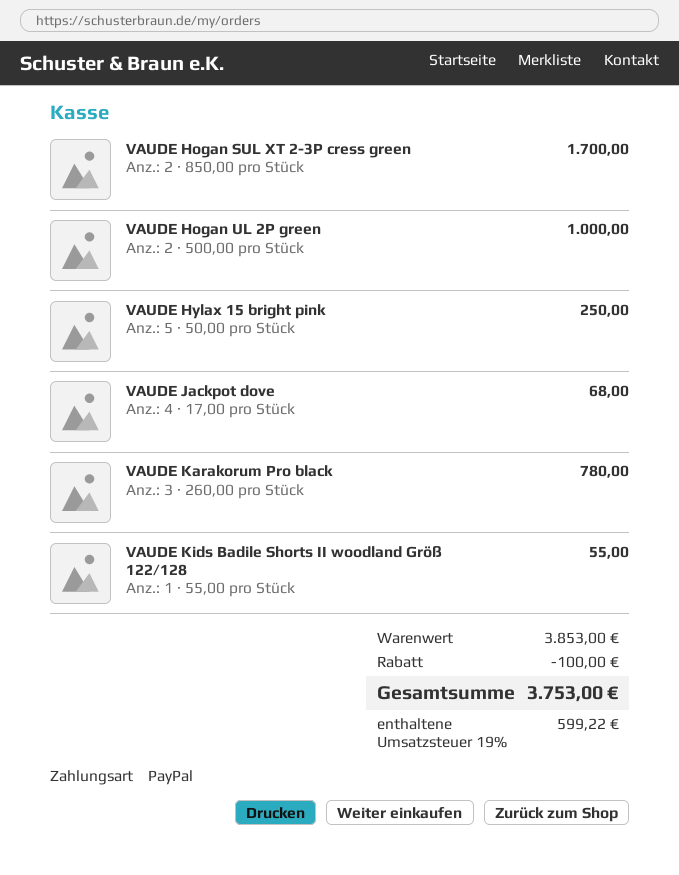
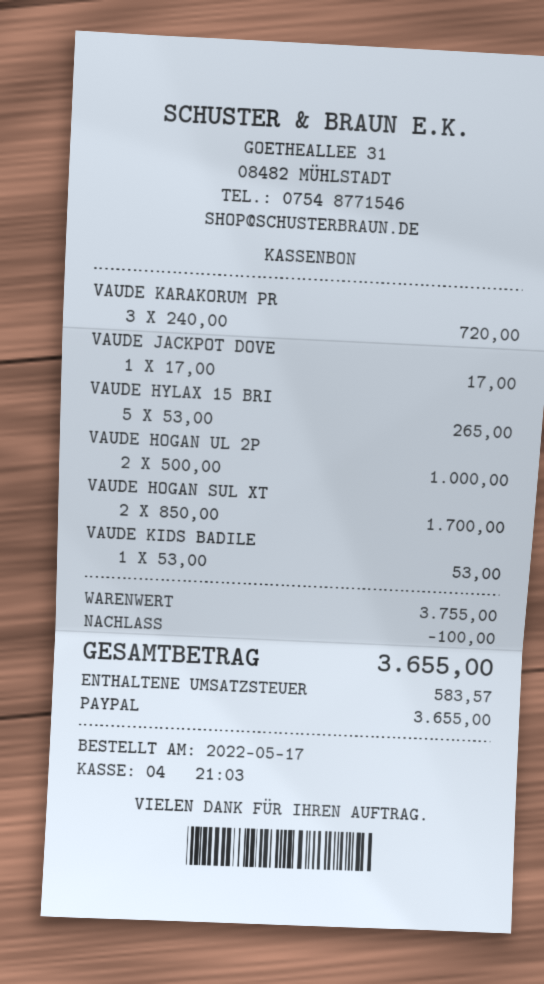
VAUDE Hylax 15 bright pink: 5 x 50.00 = 250.00 -> 5 x 53.00 = 265.00
VAUDE Jackpot dove: 4 x 17.00 = 68.00 -> 1 x 17.00 = 17.00
VAUDE Karakorum Pro black: 3 x 260.00 = 780.00 -> 3 x 240.00 = 720.00
VAUDE Kids Badile Shorts II woodland Größ 122/128: 1 x 55.00 = 55.00 -> 1 x 53.00 = 53.00
subtotal: 3853.00 -> 3755.00
tax: 599.22 -> 583.57
total: 3753.00 -> 3655.00

